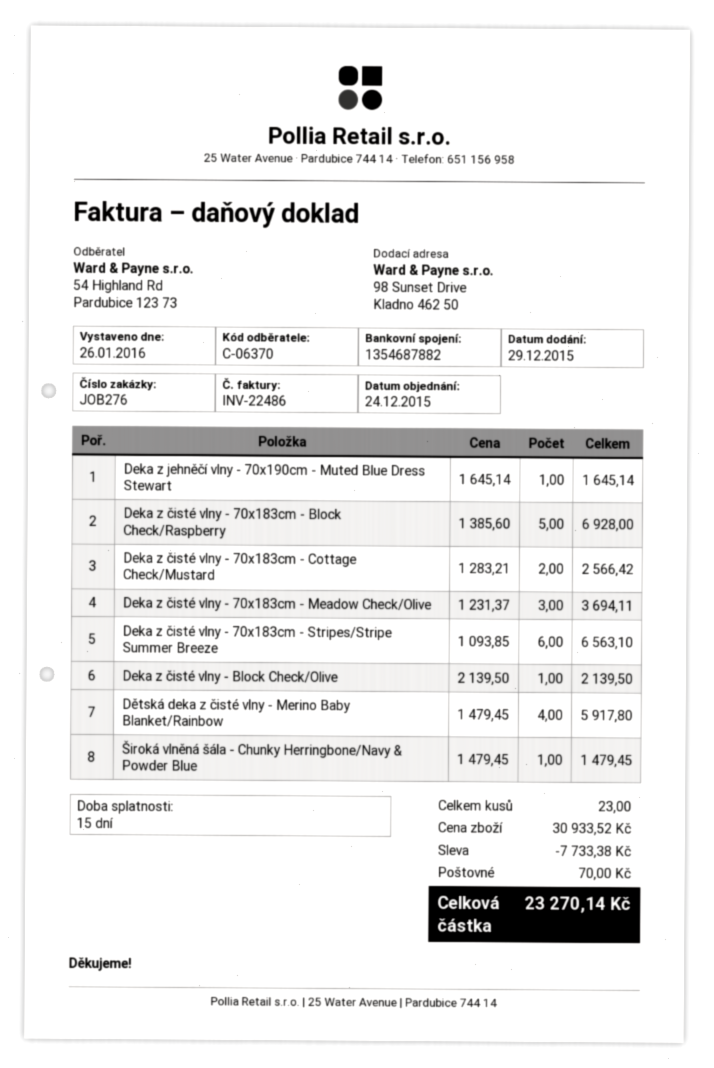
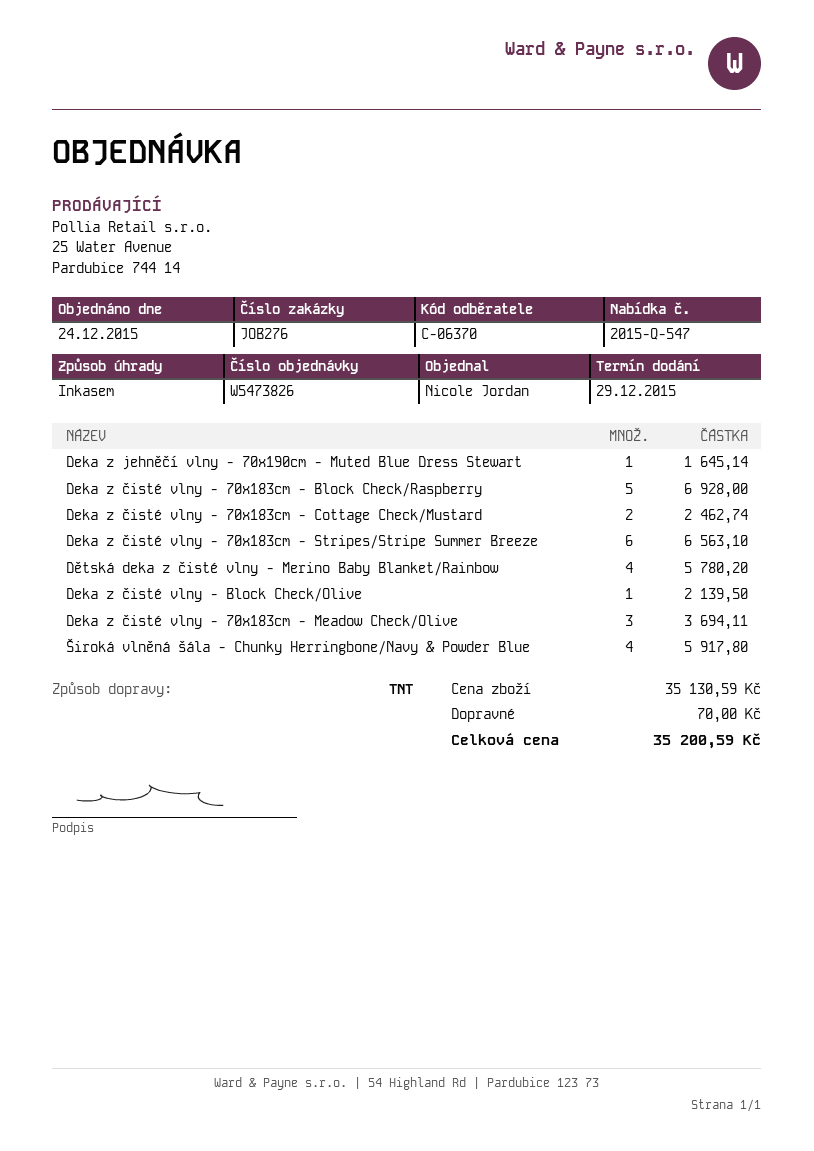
Deka z čisté vlny - 70x183cm - Cottage Check/Mustard: 2 for 2566.42 -> 2 for 2462.74
Dětská deka z čisté vlny - Merino Baby Blanket/Rainbow: 4 for 5917.80 -> 4 for 5780.20
Široká vlněná šála - Chunky Herringbone/Navy & Powder Blue: 1 for 1479.45 -> 4 for 5917.80
subtotal: 30933.52 -> 35130.59
discount: 7733.38 -> none
total: 23270.14 -> 35200.59

